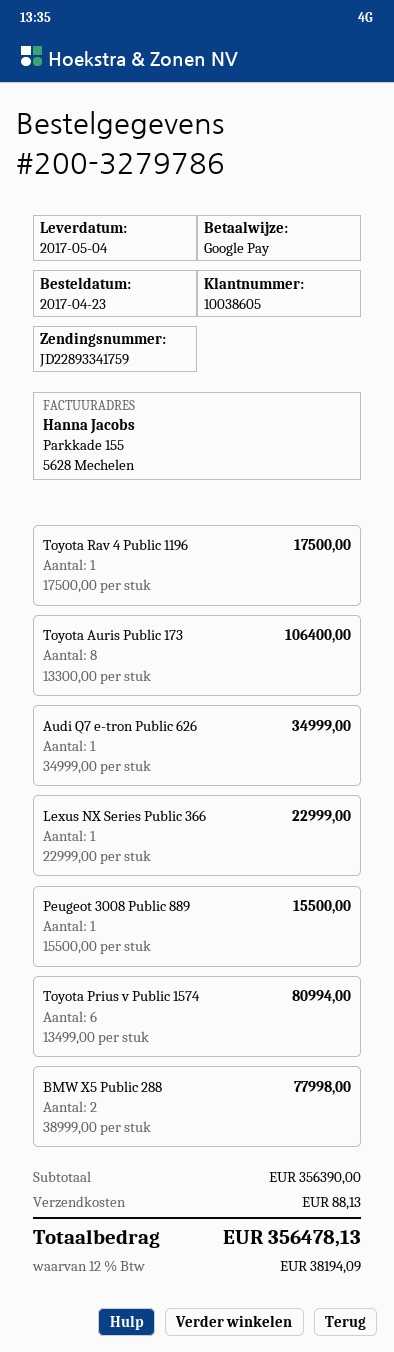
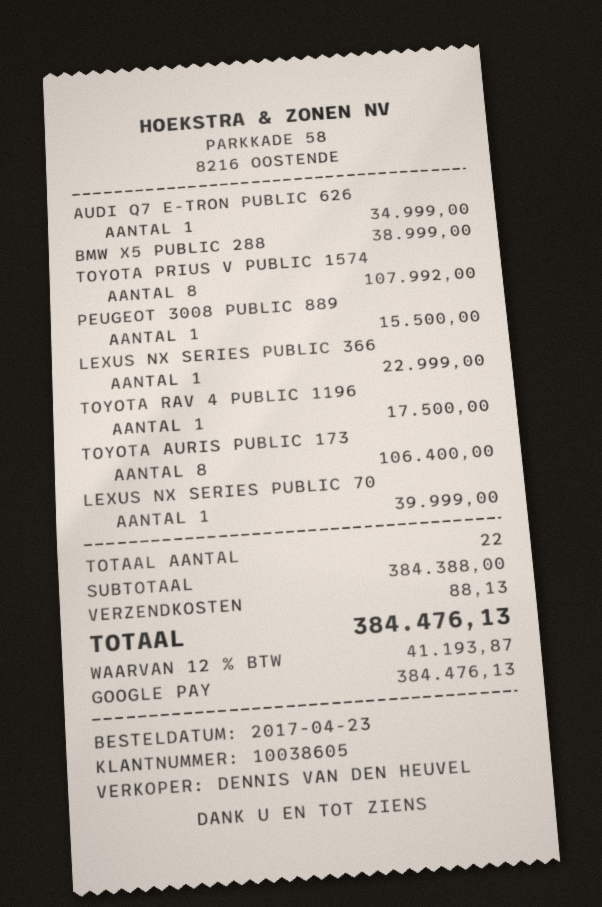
Toyota Prius v Public 1574: 6 for 80994.00 -> 8 for 107992.00
BMW X5 Public 288: 2 for 77998.00 -> 1 for 38999.00
LEXUS NX SERIES PUBLIC 70: none -> 1 for 39999.00
subtotal: 356390.00 -> 384388.00
tax: 12% = 38194.09 -> 12% = 41193.87
total: 356478.13 -> 384476.13

